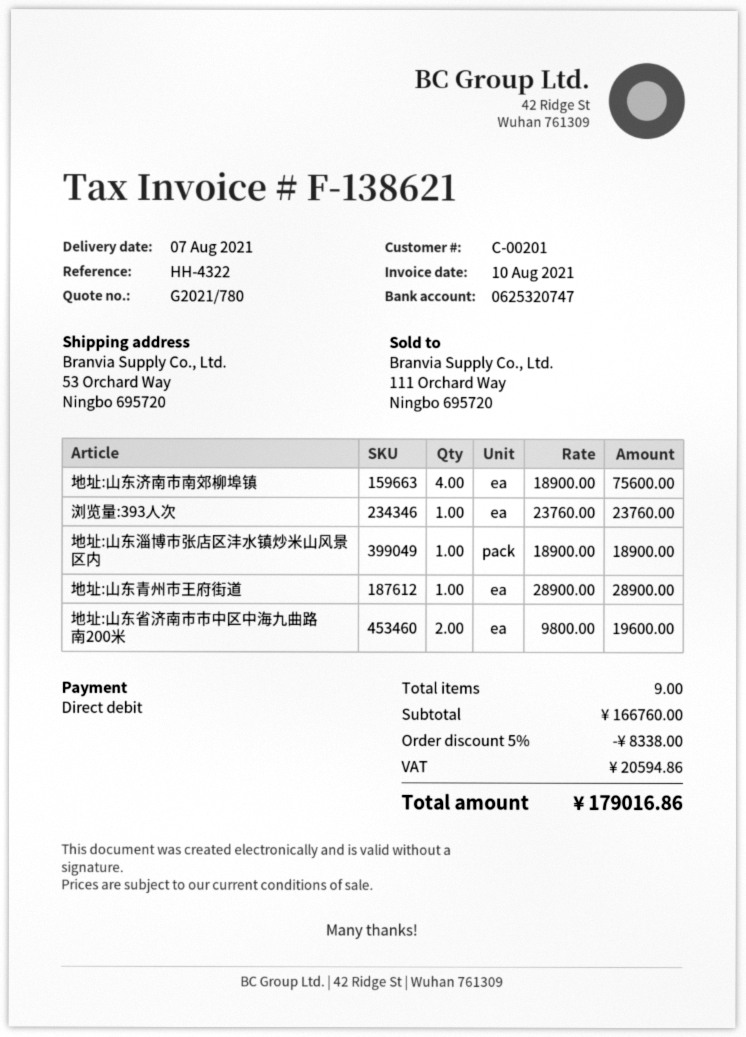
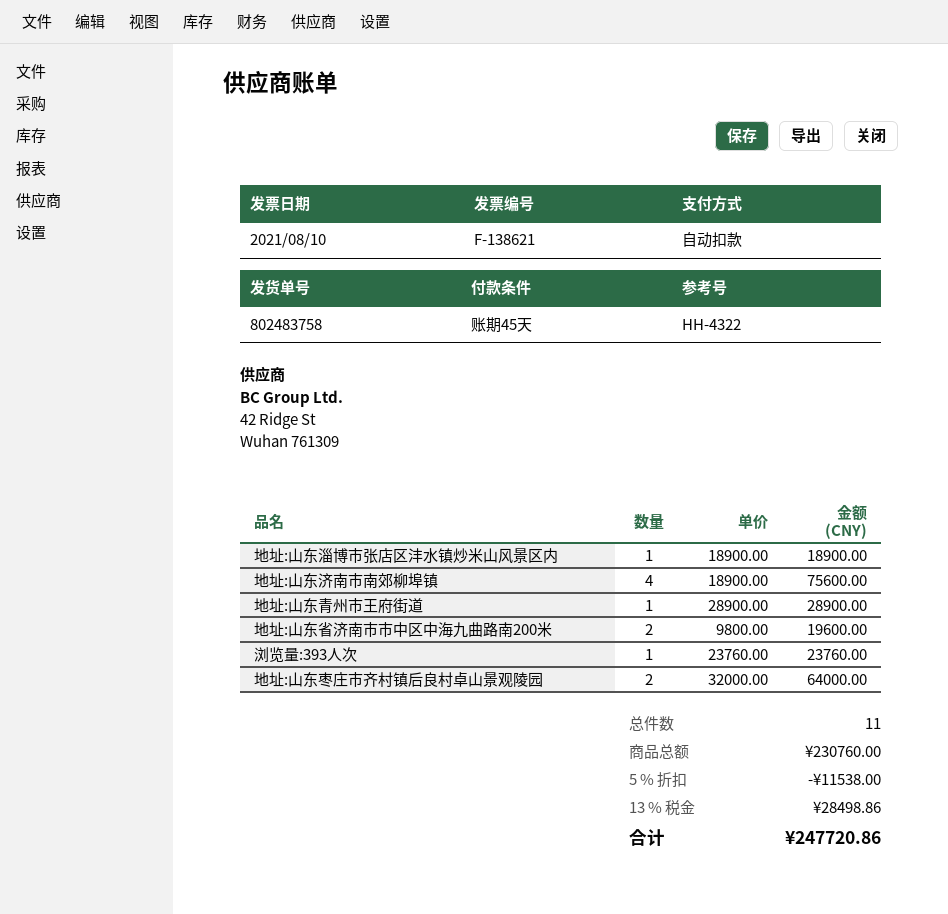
地址:山东枣庄市齐村镇后良村卓山景观陵园: none -> 2 x 32000.00 = 64000.00
total quantity: 9 -> 11
subtotal: 166760.00 -> 230760.00
discount: 5% = 8338.00 -> 5% = 11538.00
tax: 20594.86 -> 28498.86
total: 179016.86 -> 247720.86

